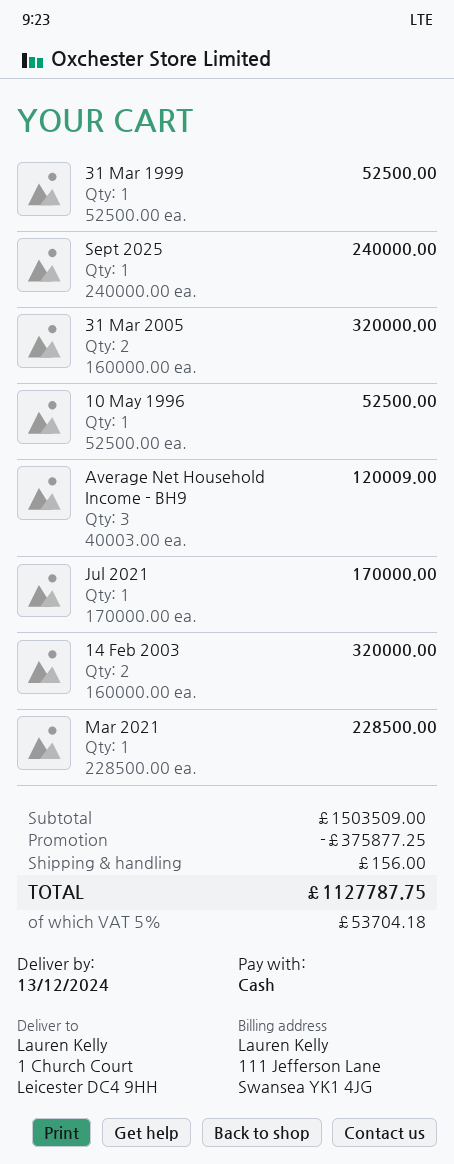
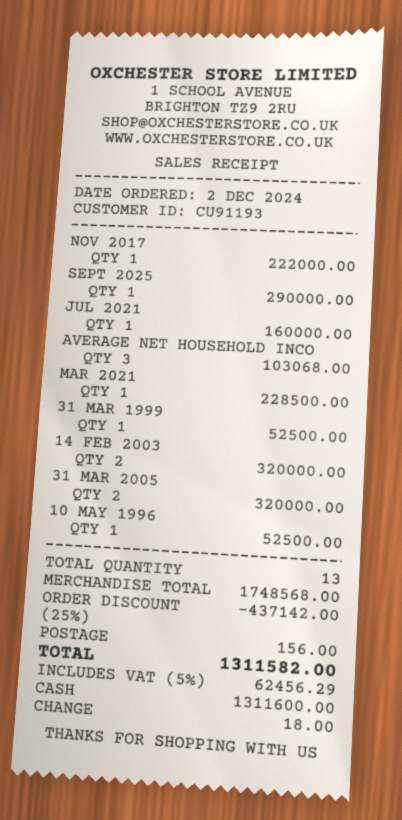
Sept 2025: 1 for 240000.00 -> 1 for 290000.00
Average Net Household Income - BH9: 3 for 120009.00 -> 3 for 103068.00
Jul 2021: 1 for 170000.00 -> 1 for 160000.00
NOV 2017: none -> 1 for 222000.00
subtotal: 1503509.00 -> 1748568.00
discount: 375877.25 -> 437142.00
tax: 5% = 53704.18 -> 5% = 62456.29
total: 1127787.75 -> 1311582.00

